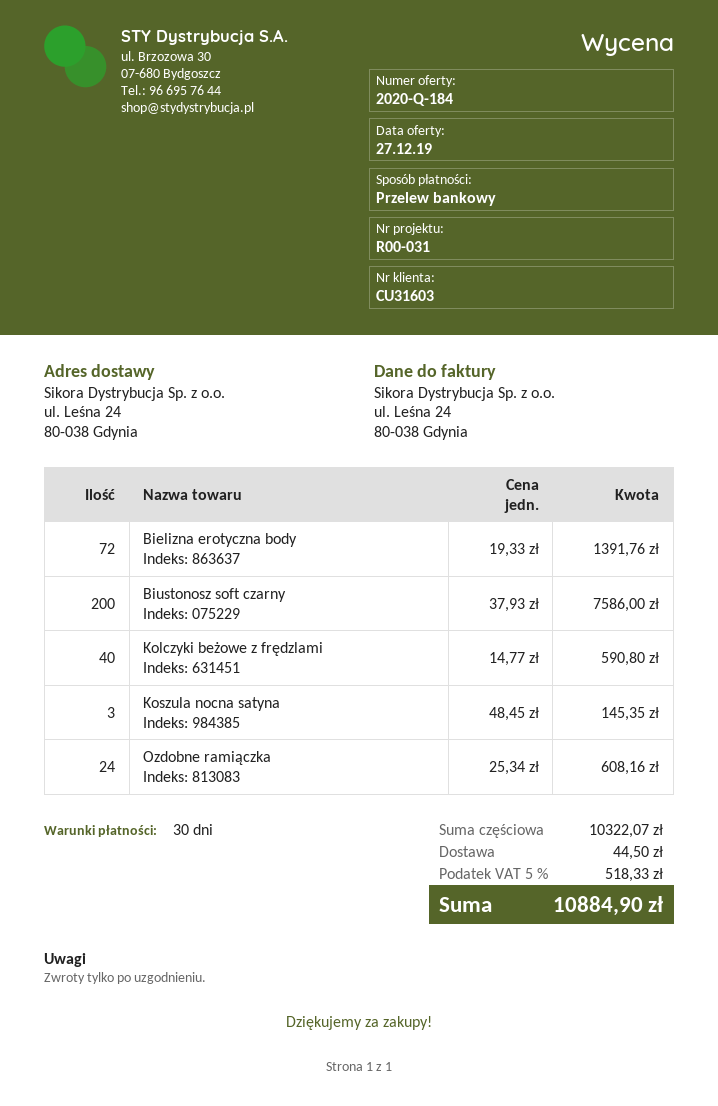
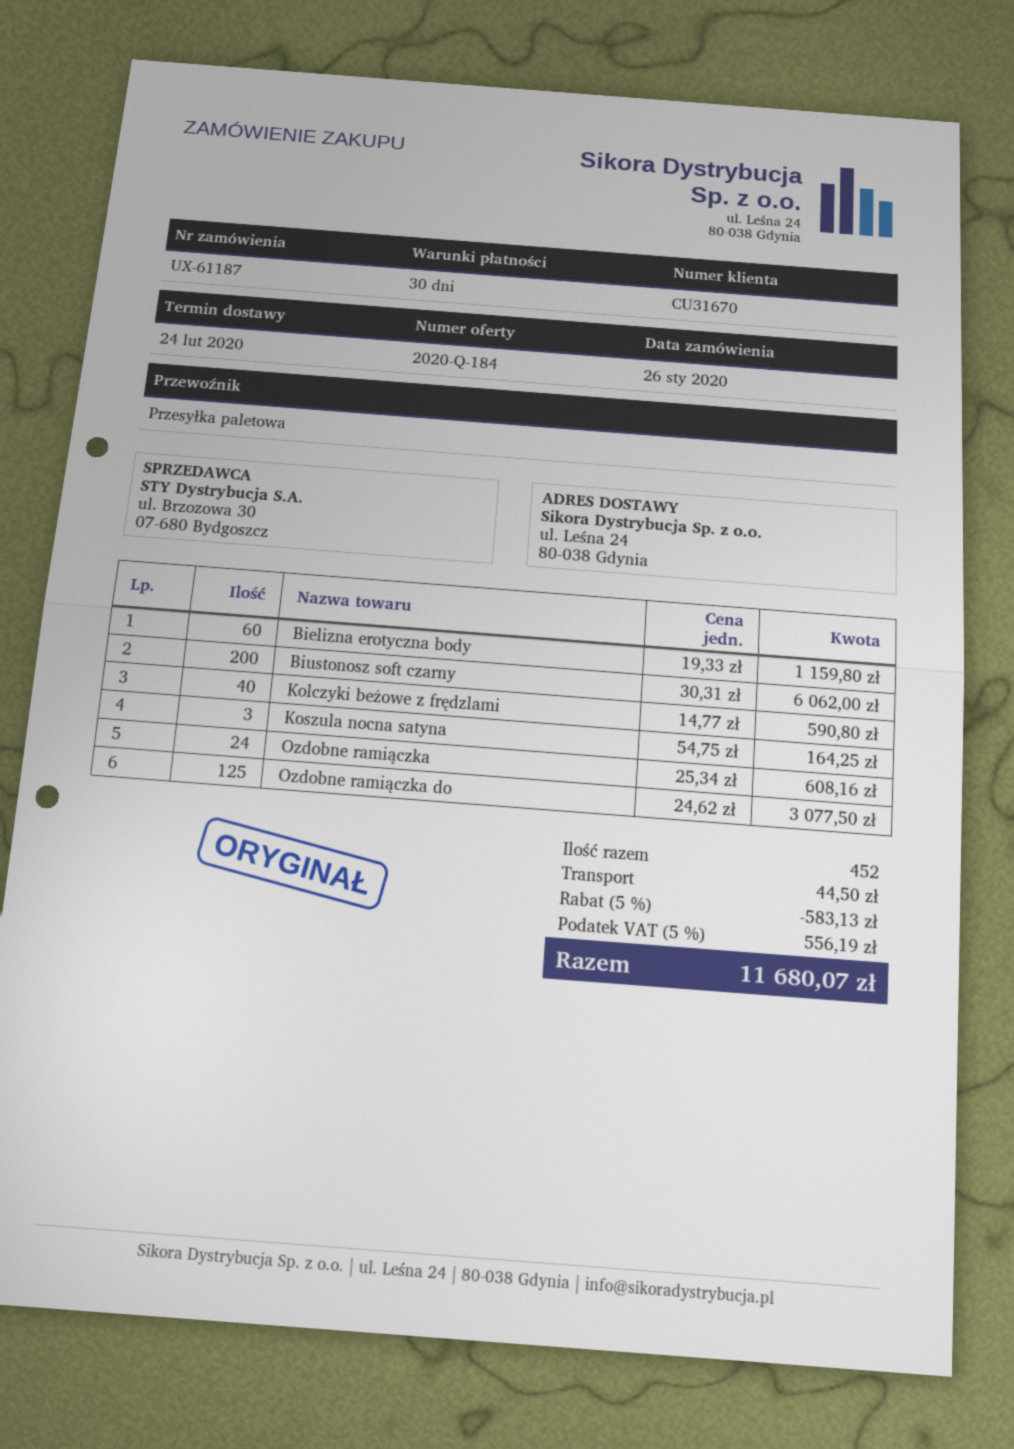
customer number: CU31603 -> CU31670
Bielizna erotyczna body: 72 x 19.33 = 1391.76 -> 60 x 19.33 = 1159.80
Biustonosz soft czarny: 200 x 37.93 = 7586.00 -> 200 x 30.31 = 6062.00
Koszula nocna satyna: 3 x 48.45 = 145.35 -> 3 x 54.75 = 164.25
Ozdobne ramiączka do: none -> 125 x 24.62 = 3077.50
discount: none -> 5% = 583.13
tax: 5% = 518.33 -> 5% = 556.19
total: 10884.90 -> 11680.07

